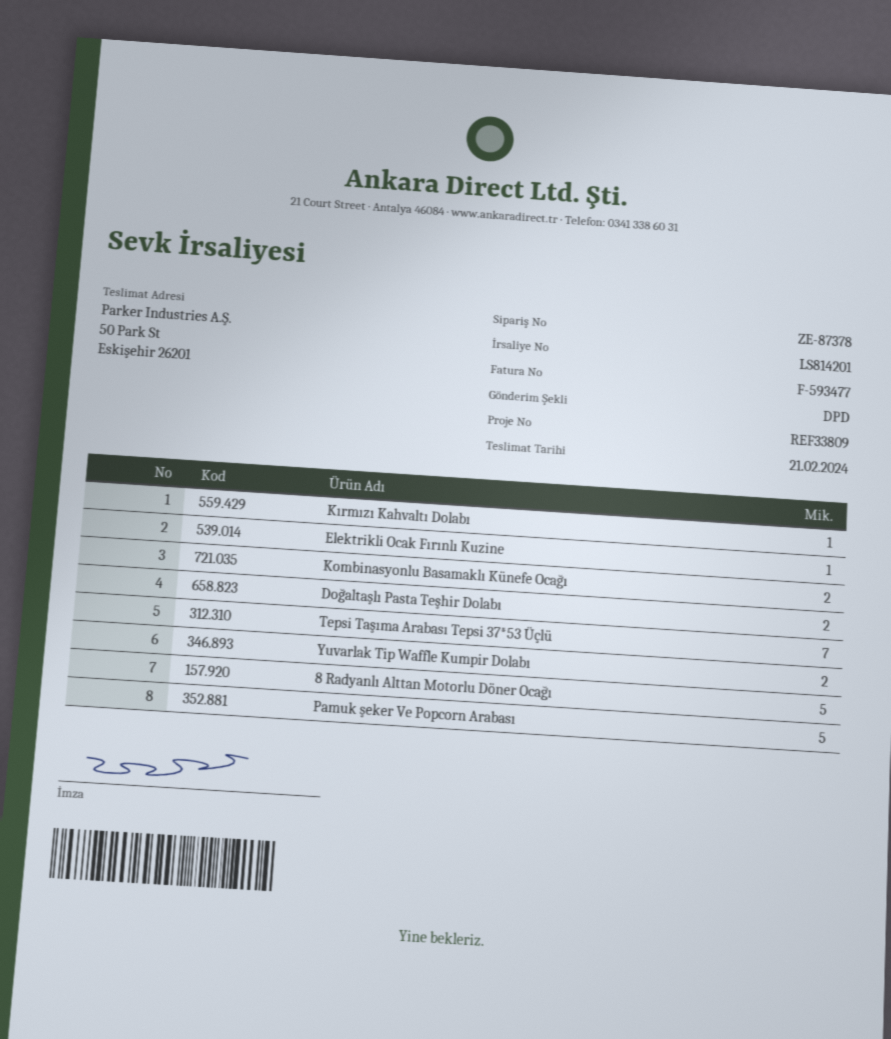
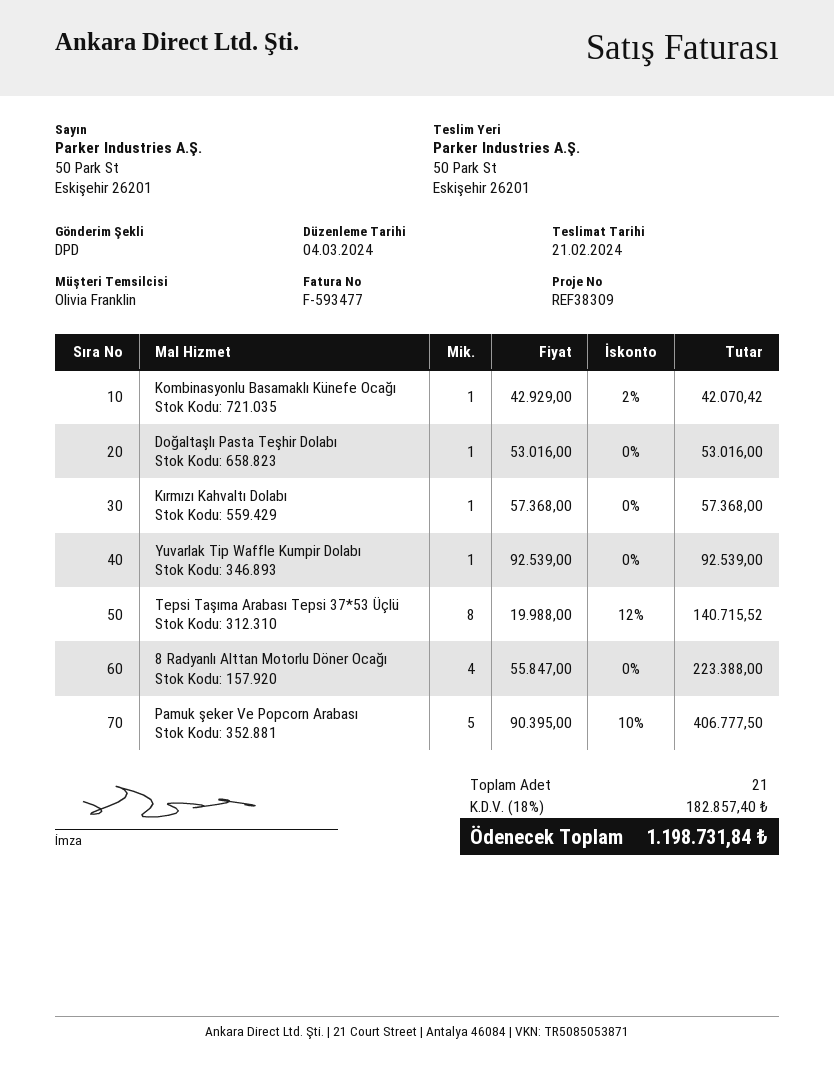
reference: REF33809 -> REF38309
Elektrikli Ocak Fırınlı Kuzine: 1 -> none
Kombinasyonlu Basamaklı Künefe Ocağı: 2 -> 1
Doğaltaşlı Pasta Teşhir Dolabı: 2 -> 1
Tepsi Taşıma Arabası Tepsi 37*53 Üçlü: 7 -> 8
Yuvarlak Tip Waffle Kumpir Dolabı: 2 -> 1
8 Radyanlı Alttan Motorlu Döner Ocağı: 5 -> 4

